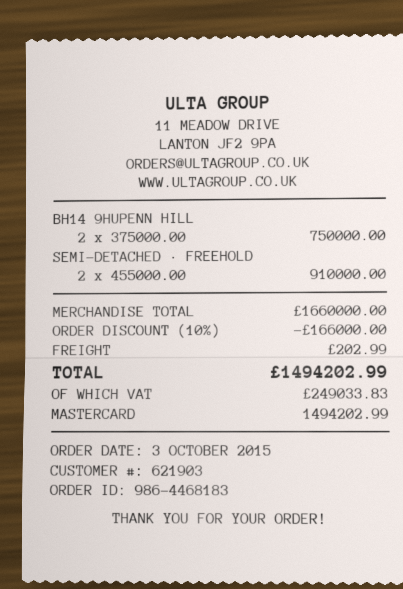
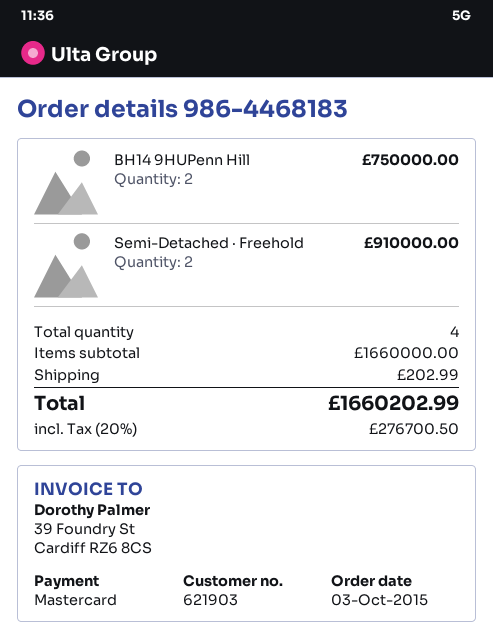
discount: 10% = 166000.00 -> none
tax: 249033.83 -> 276700.50
total: 1494202.99 -> 1660202.99

